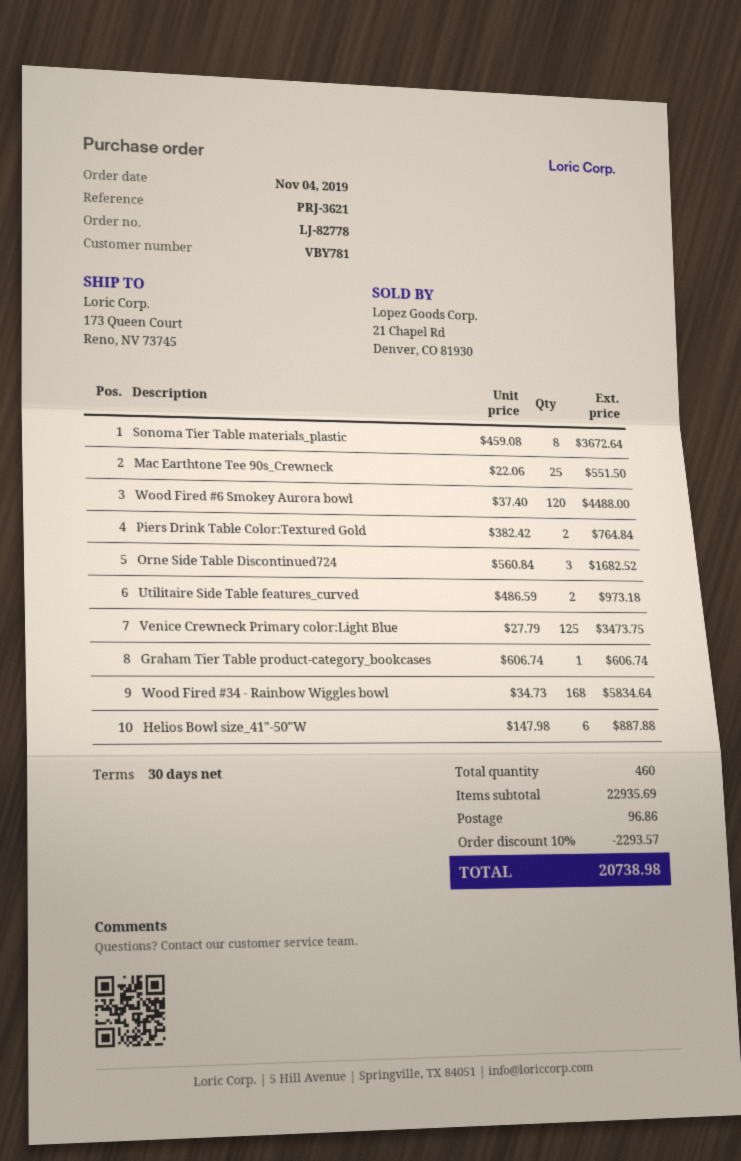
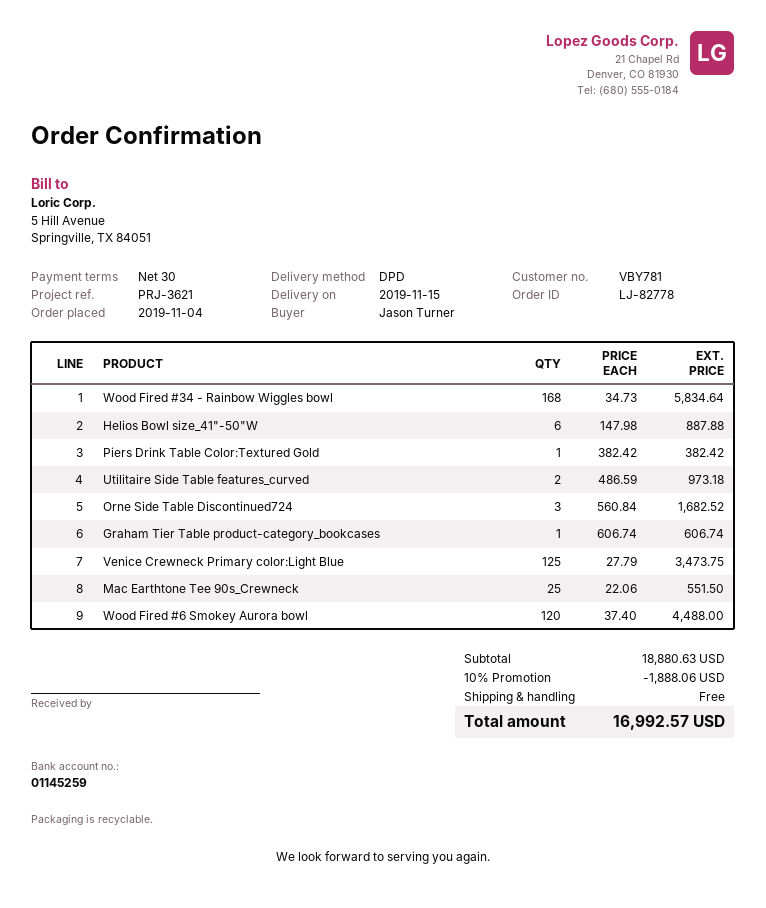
Sonoma Tier Table materials_plastic: 8 x 459.08 = 3672.64 -> none
Piers Drink Table Color:Textured Gold: 2 x 382.42 = 764.84 -> 1 x 382.42 = 382.42
subtotal: 22935.69 -> 18880.63
discount: 10% = 2293.57 -> 10% = 1888.06
shipping: 96.86 -> 0.00
total: 20738.98 -> 16992.57

